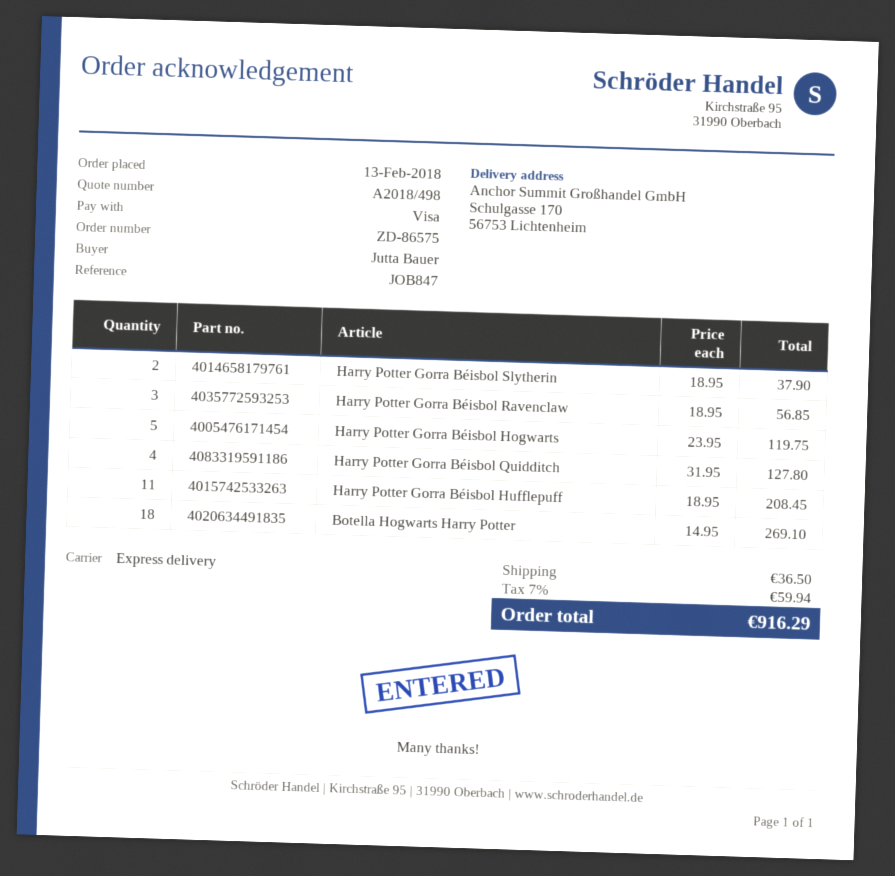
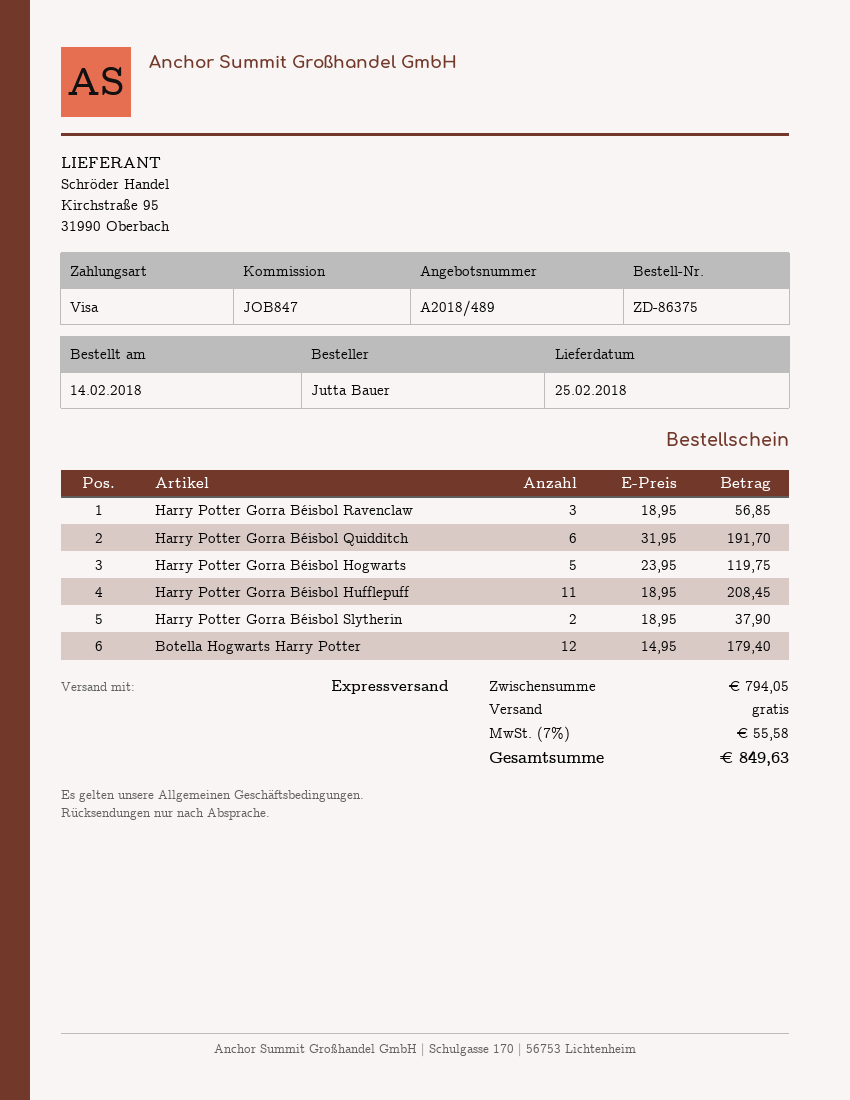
quote number: A2018/498 -> A2018/489
order number: ZD-86575 -> ZD-86375
order date: 2018-02-13 -> 2018-02-14
Harry Potter Gorra Béisbol Quidditch: 4 x 31.95 = 127.80 -> 6 x 31.95 = 191.70
Botella Hogwarts Harry Potter: 18 x 14.95 = 269.10 -> 12 x 14.95 = 179.40
shipping: 36.50 -> 0.00
tax: 7% = 59.94 -> 7% = 55.58
total: 916.29 -> 849.63

